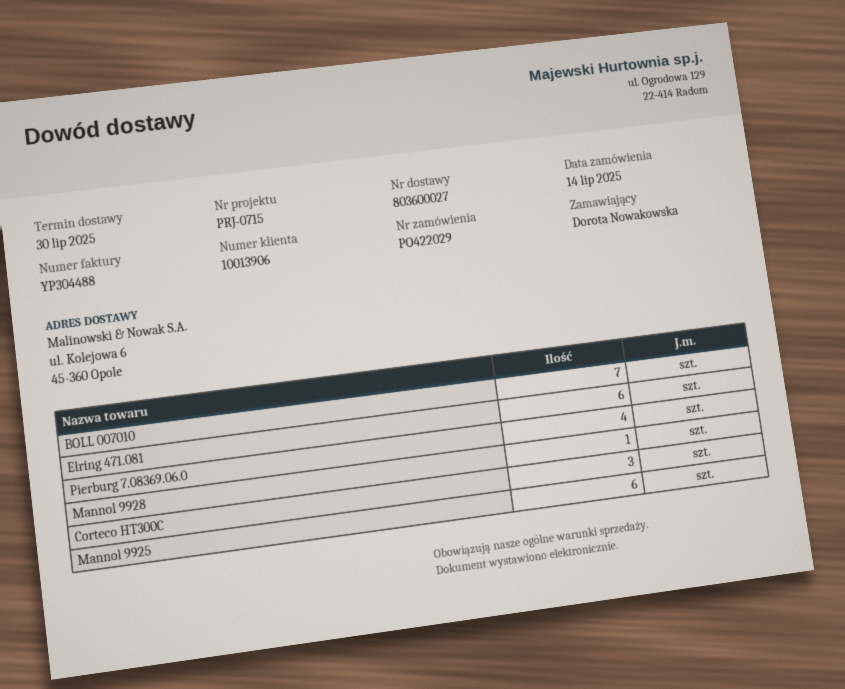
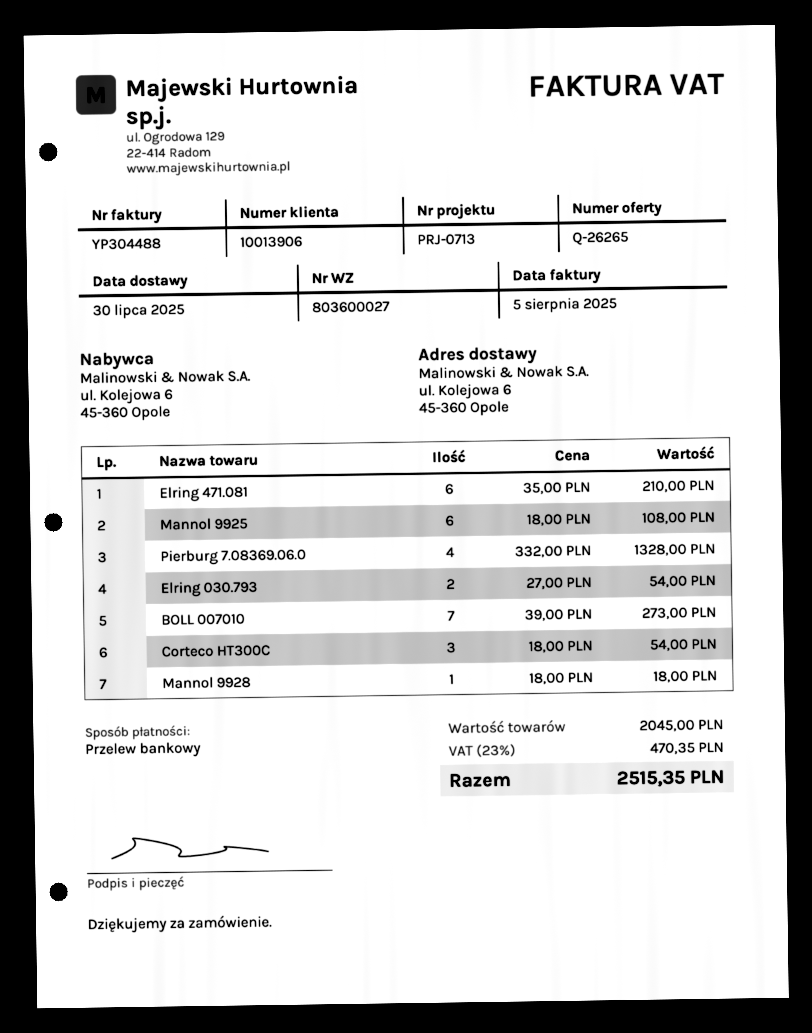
reference: PRJ-0715 -> PRJ-0713
Elring 030.793: none -> 2

